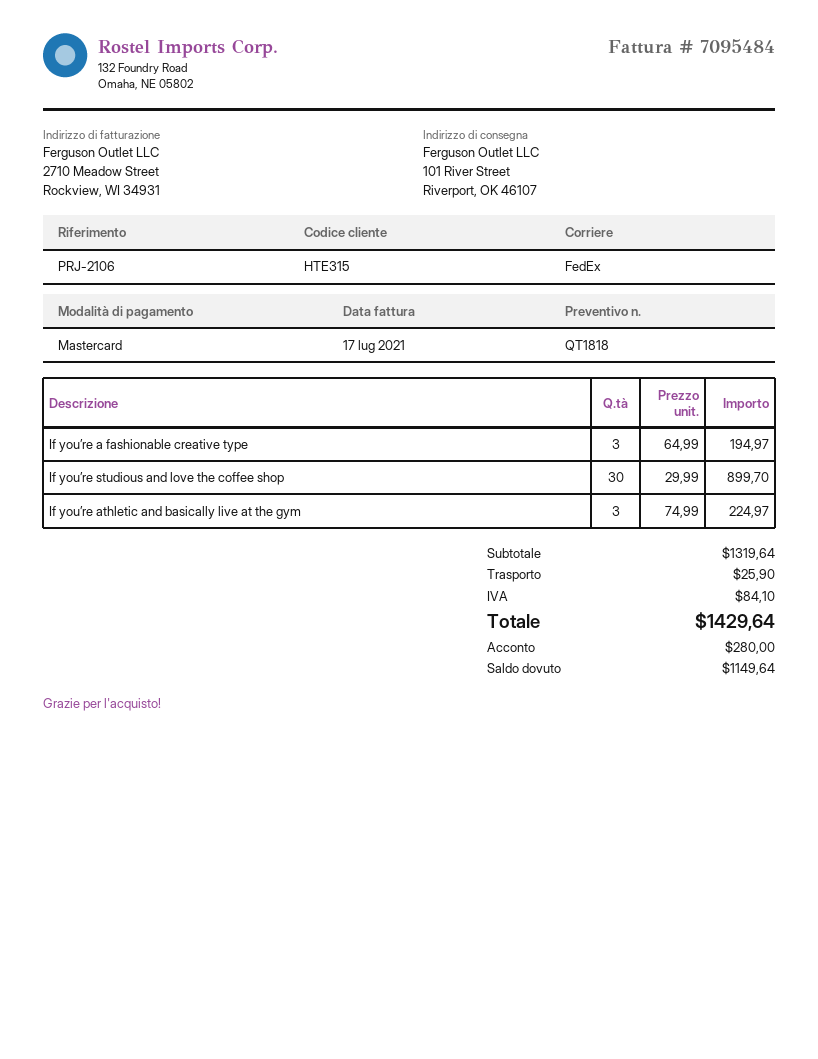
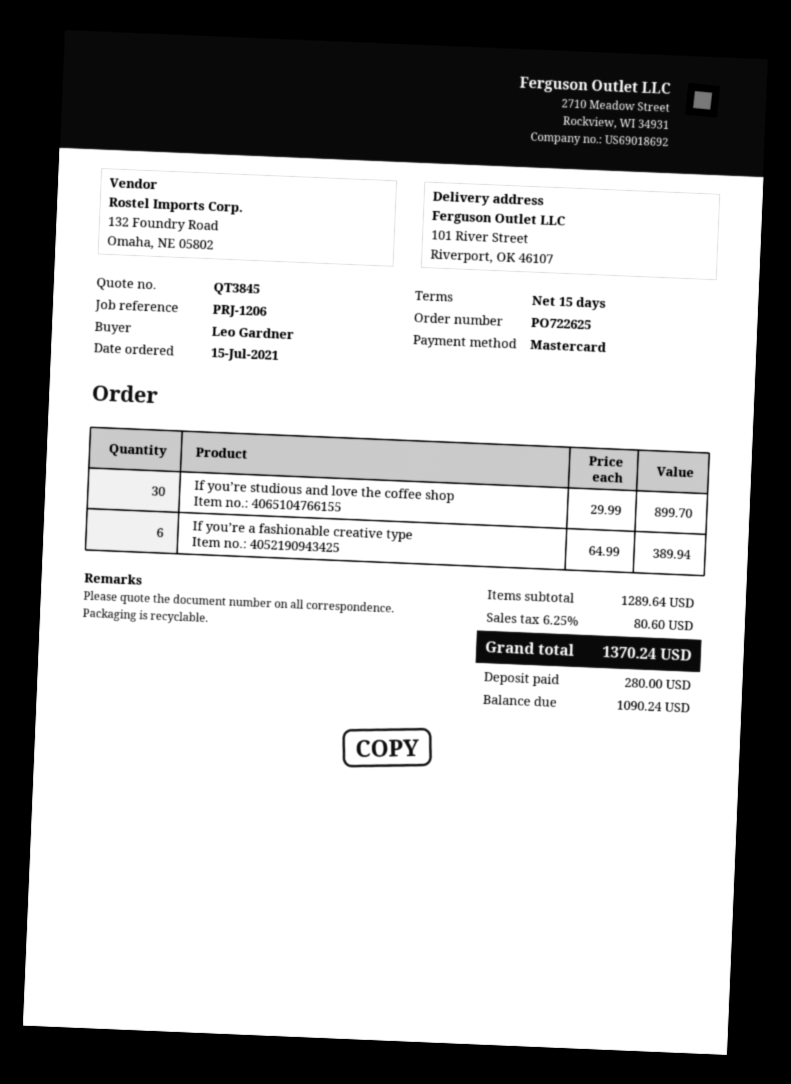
quote number: QT1818 -> QT3845
reference: PRJ-2106 -> PRJ-1206
If you’re a fashionable creative type: 3 x 64.99 = 194.97 -> 6 x 64.99 = 389.94
If you’re athletic and basically live at the gym: 3 x 74.99 = 224.97 -> none
subtotal: 1319.64 -> 1289.64
shipping: 25.90 -> none
tax: 84.10 -> 80.60
total: 1429.64 -> 1370.24
balance: 1149.64 -> 1090.24

